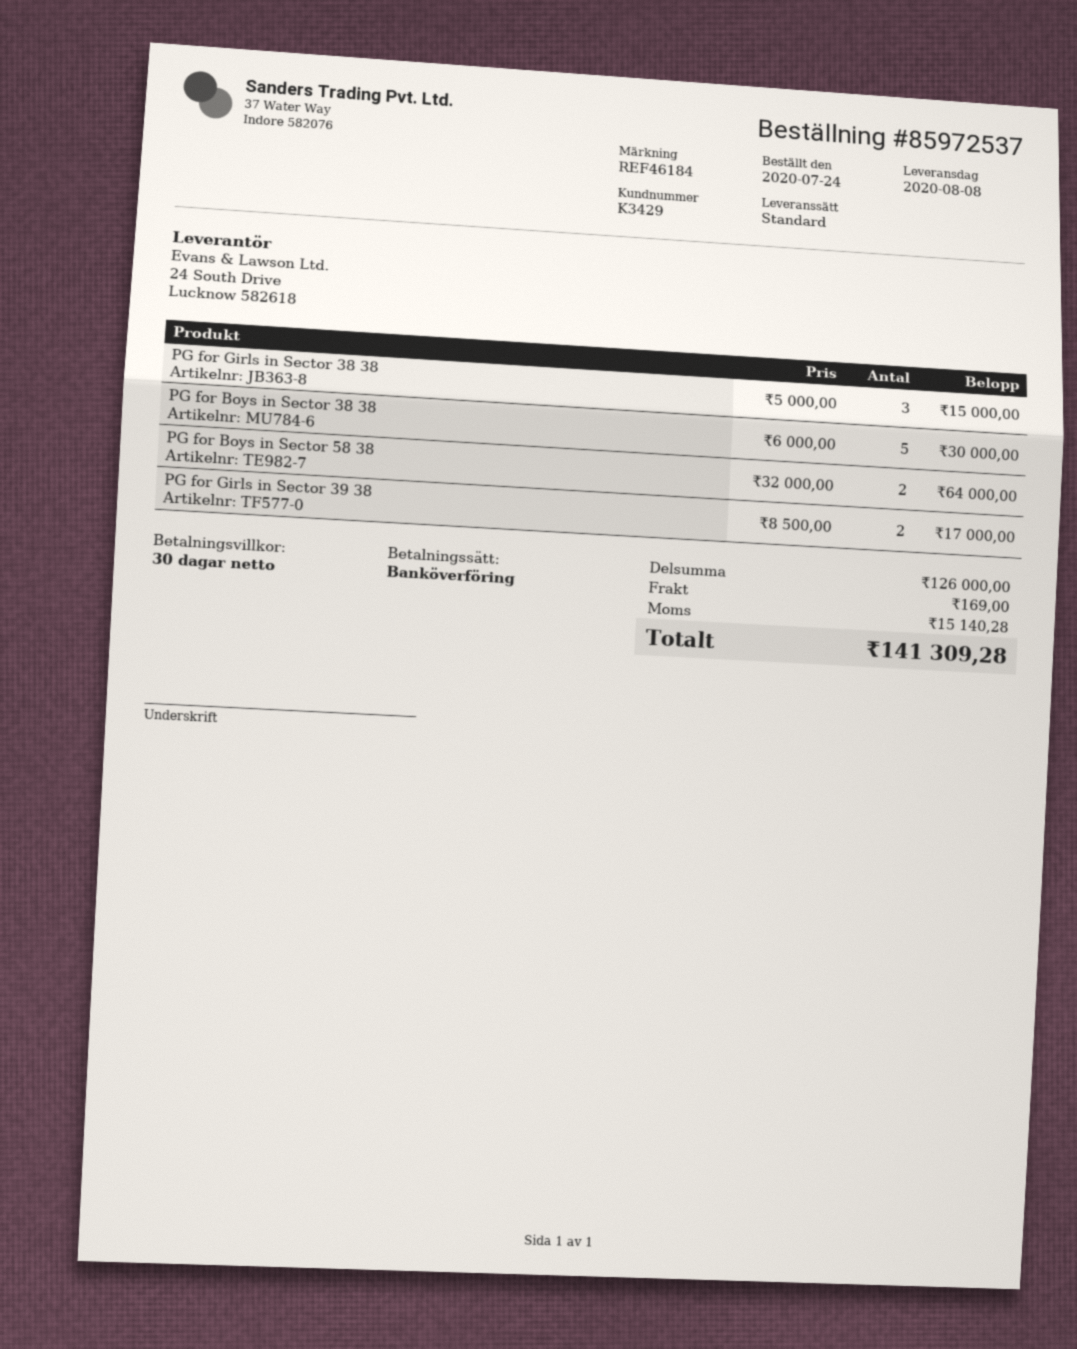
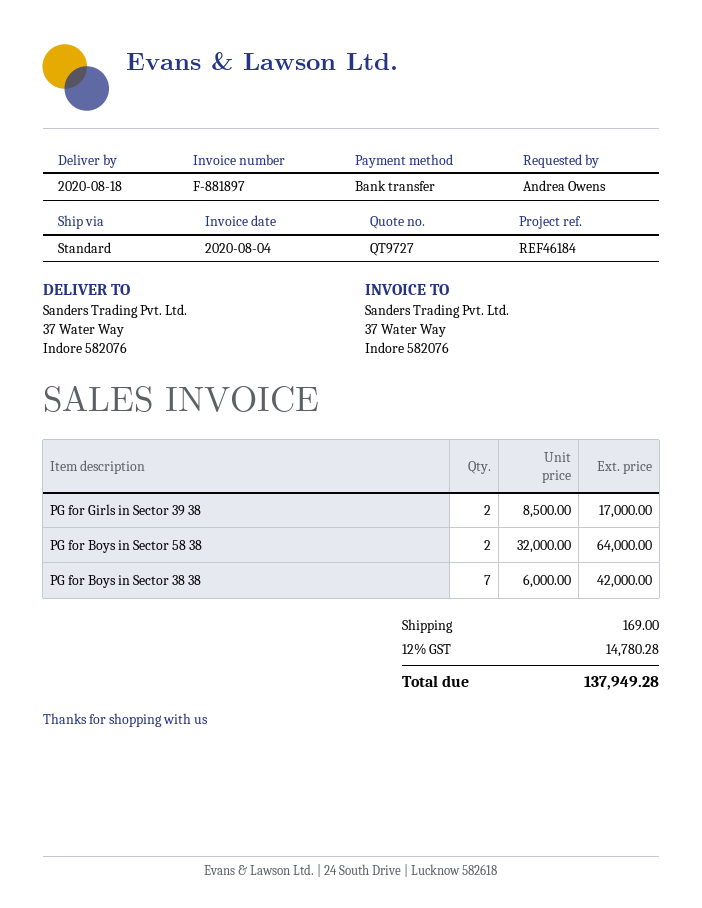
delivery date: 2020-08-08 -> 2020-08-18
PG for Girls in Sector 38 38: 3 x 5000.00 = 15000.00 -> none
PG for Boys in Sector 38 38: 5 x 6000.00 = 30000.00 -> 7 x 6000.00 = 42000.00
tax: 15140.28 -> 14780.28
total: 141309.28 -> 137949.28

